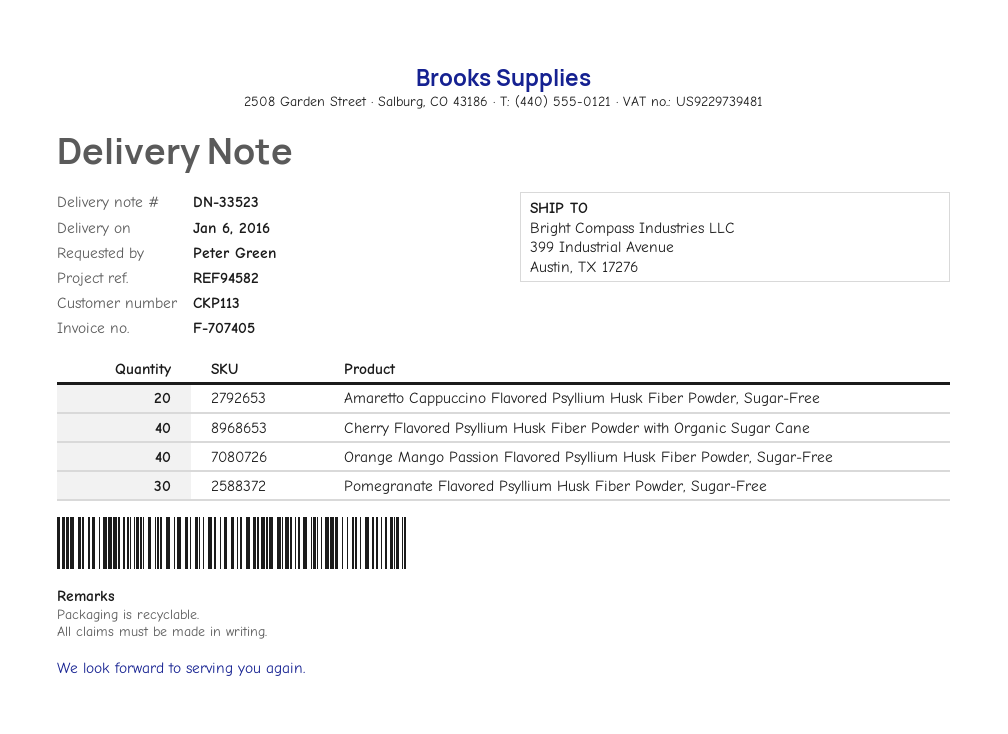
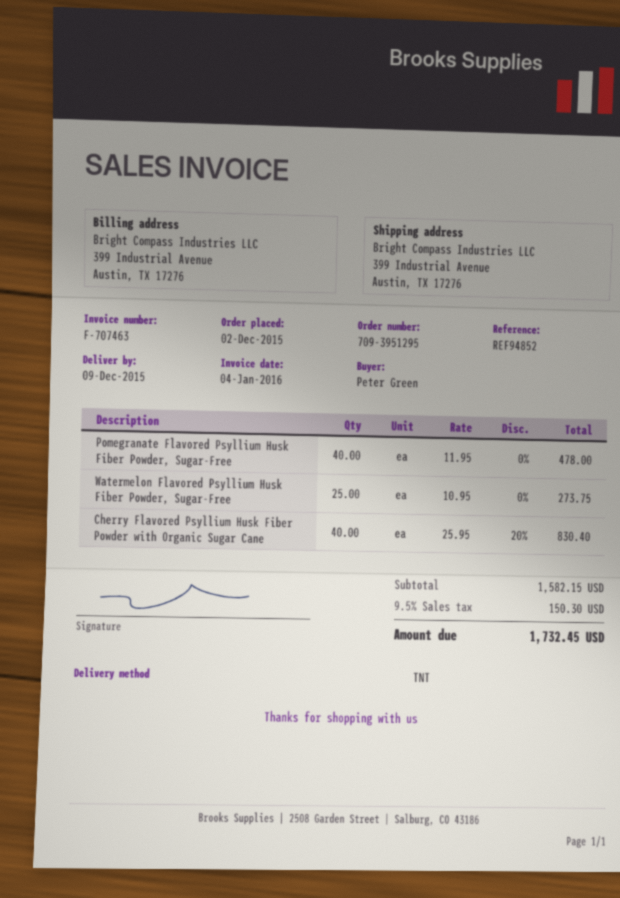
delivery date: 2016-01-06 -> 2015-12-09
invoice number: F-707405 -> F-707463
reference: REF94582 -> REF94852
Amaretto Cappuccino Flavored Psyllium Husk Fiber Powder, Sugar-Free: 20 -> none
Orange Mango Passion Flavored Psyllium Husk Fiber Powder, Sugar-Free: 40 -> none
Pomegranate Flavored Psyllium Husk Fiber Powder, Sugar-Free: 30 -> 40
Watermelon Flavored Psyllium Husk Fiber Powder, Sugar-Free: none -> 25

